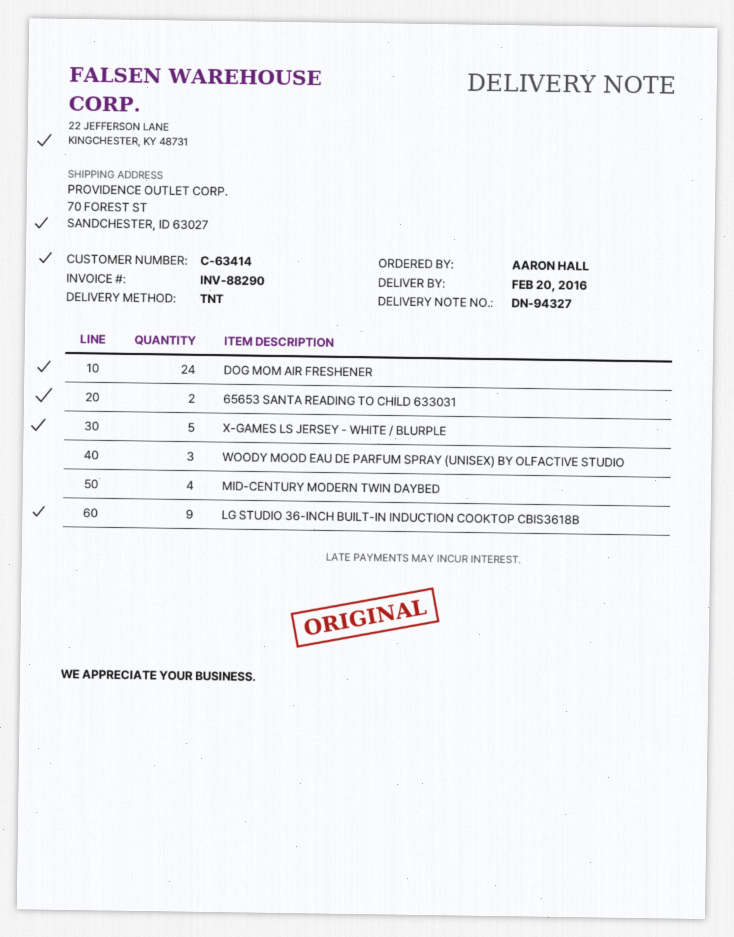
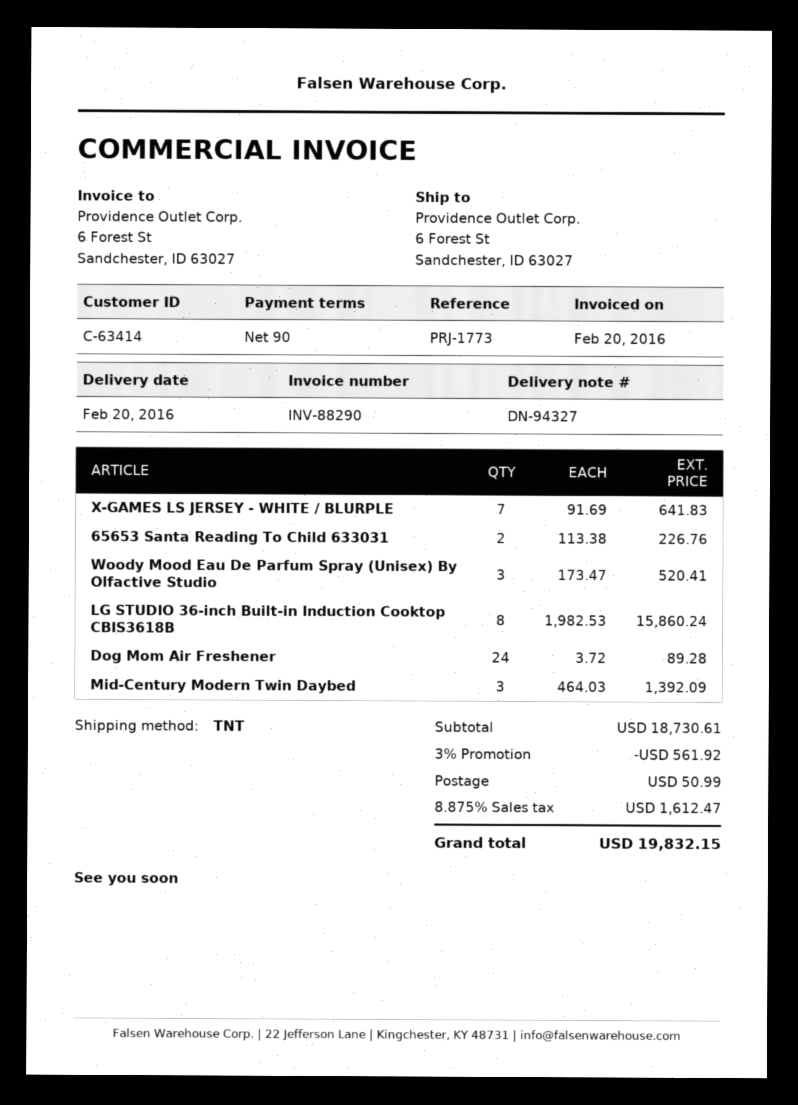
ship to: 70 FOREST ST, SANDCHESTER, ID 63027 -> 6 Forest St, Sandchester, ID 63027
X-GAMES LS JERSEY - WHITE / BLURPLE: 5 -> 7
MID-CENTURY MODERN TWIN DAYBED: 4 -> 3
LG STUDIO 36-INCH BUILT-IN INDUCTION COOKTOP CBIS3618B: 9 -> 8

